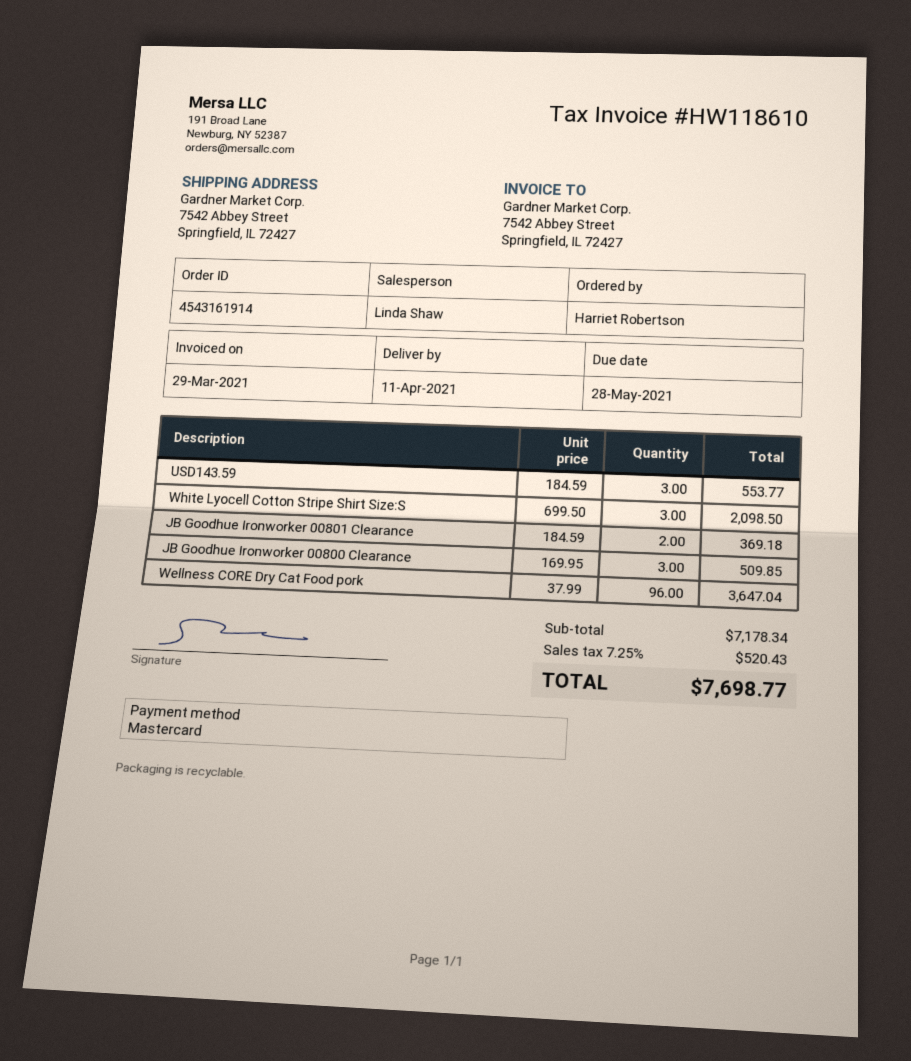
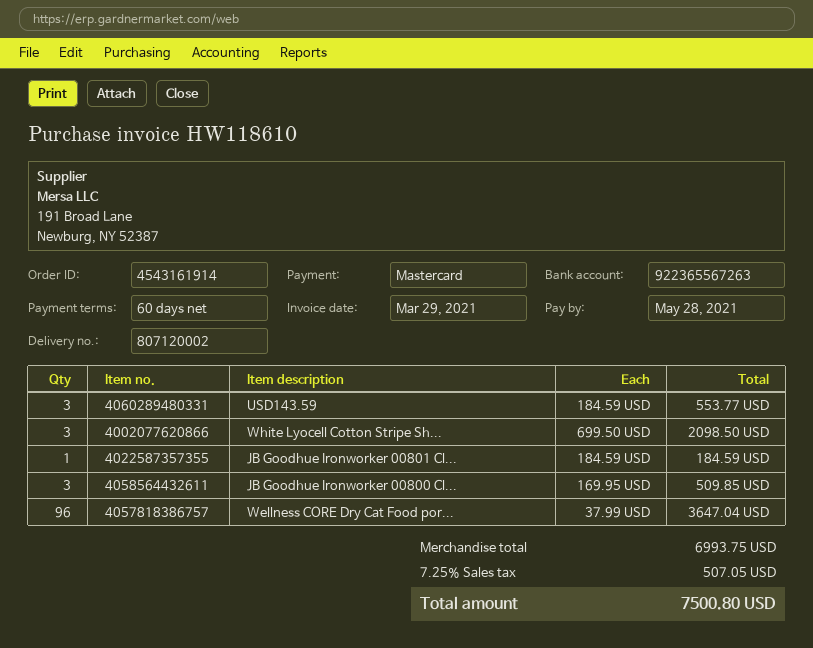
JB Goodhue Ironworker 00801 Clearance: 2 x 184.59 = 369.18 -> 1 x 184.59 = 184.59
subtotal: 7178.34 -> 6993.75
tax: 7.25% = 520.43 -> 7.25% = 507.05
total: 7698.77 -> 7500.80

